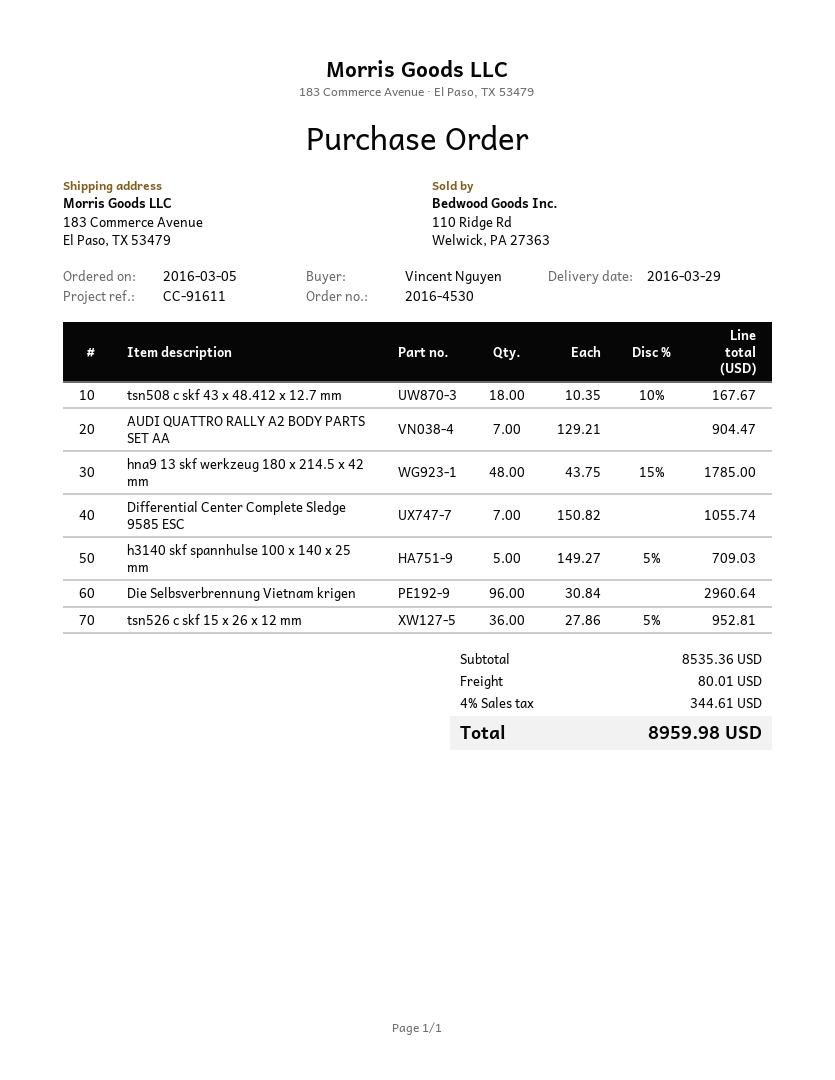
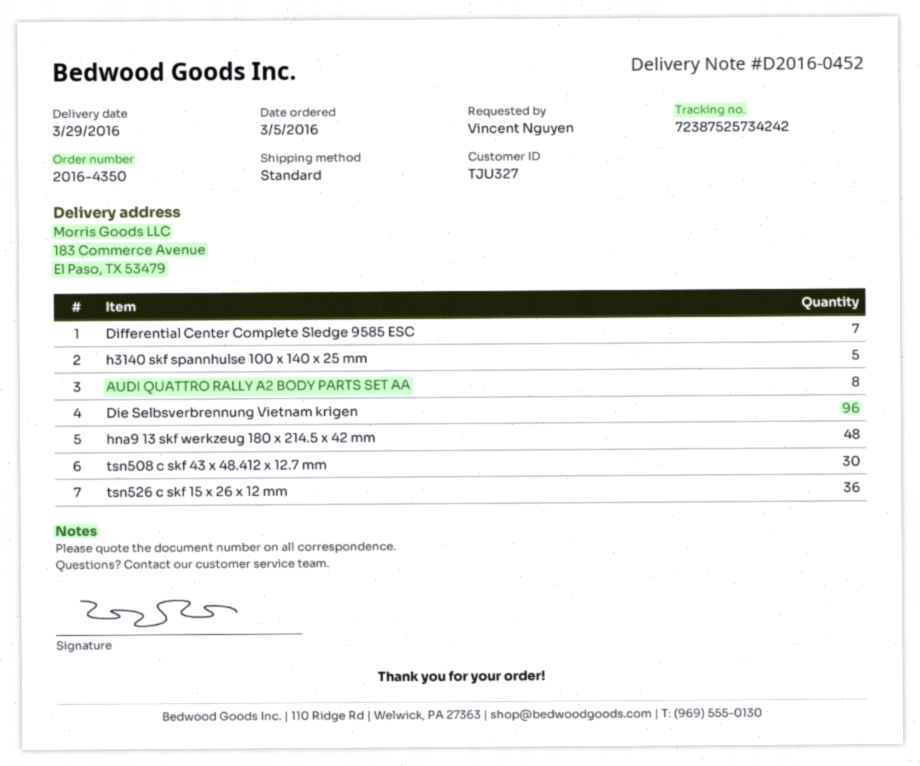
order number: 2016-4530 -> 2016-4350
tsn508 c skf 43 x 48.412 x 12.7 mm: 18 -> 30
AUDI QUATTRO RALLY A2 BODY PARTS SET AA: 7 -> 8

